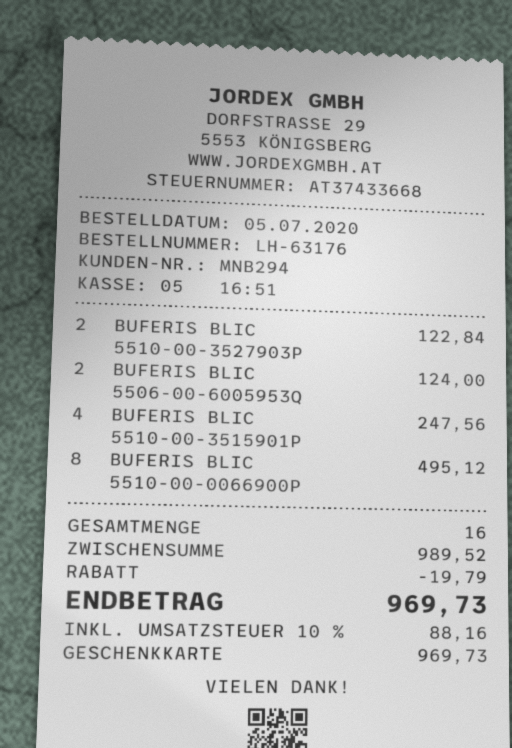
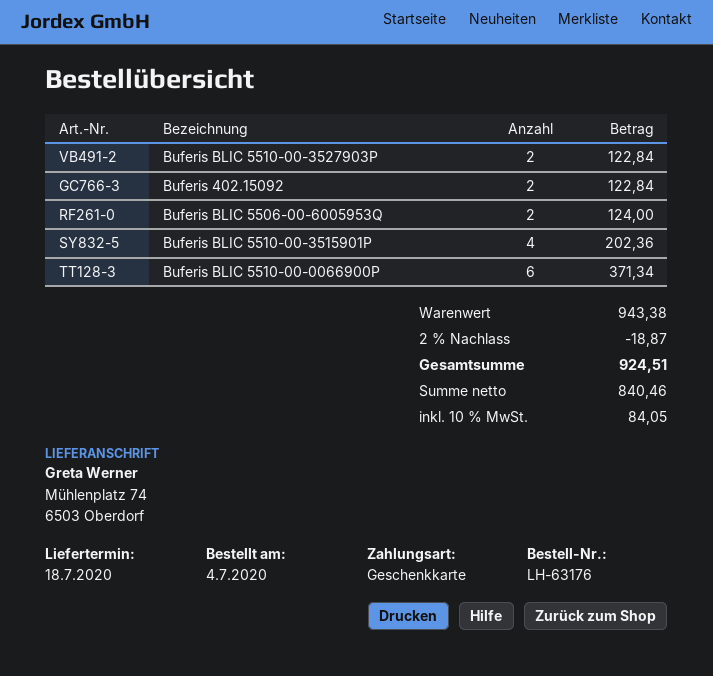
order date: 2020-07-05 -> 2020-07-04
BUFERIS BLIC 5510-00-3515901P: 4 for 247.56 -> 4 for 202.36
BUFERIS BLIC 5510-00-0066900P: 8 for 495.12 -> 6 for 371.34
Buferis 402.15092: none -> 2 for 122.84
subtotal: 989.52 -> 943.38
discount: 19.79 -> 18.87
tax: 10% = 88.16 -> 10% = 84.05
total: 969.73 -> 924.51

